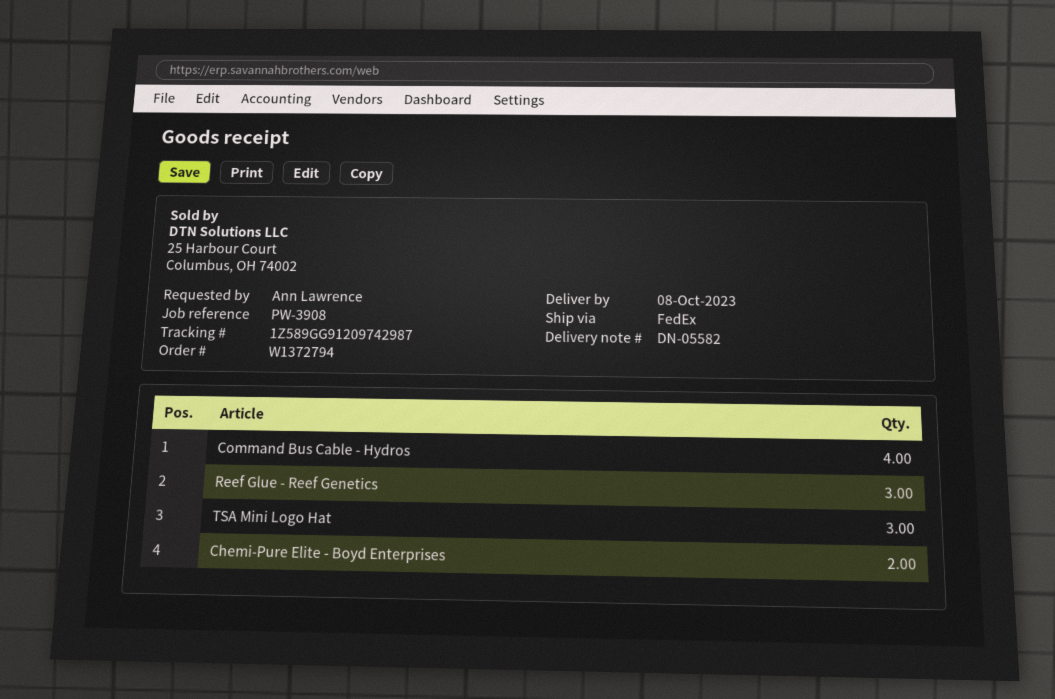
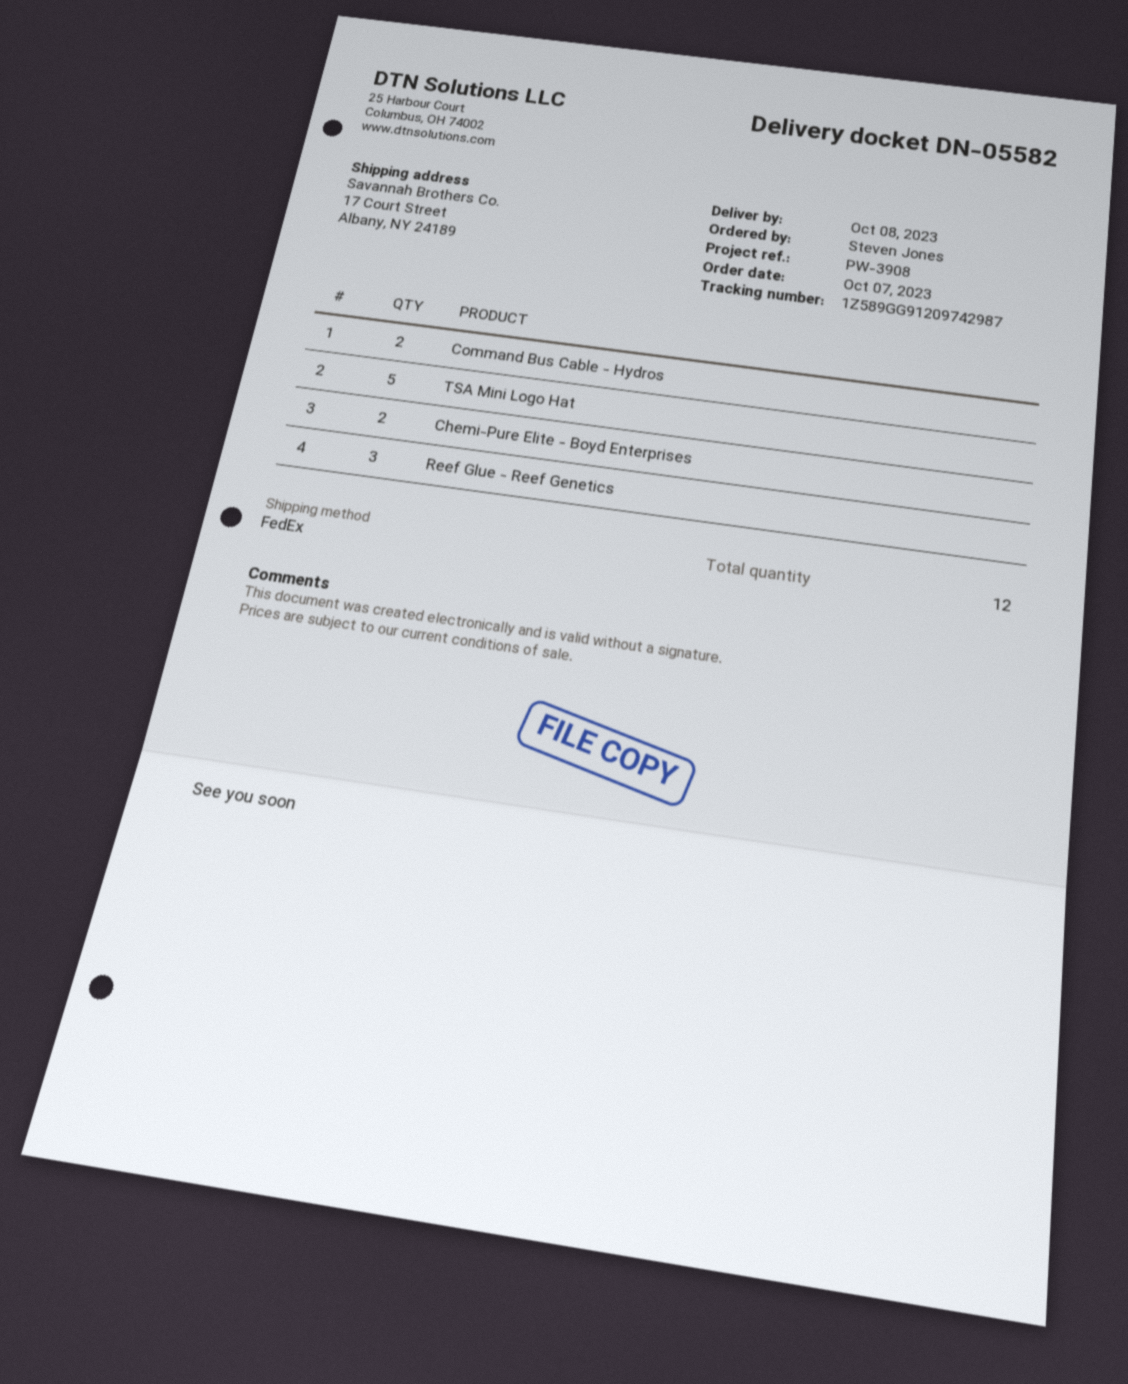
ordered by: Ann Lawrence -> Steven Jones
Command Bus Cable - Hydros: 4 -> 2
TSA Mini Logo Hat: 3 -> 5

